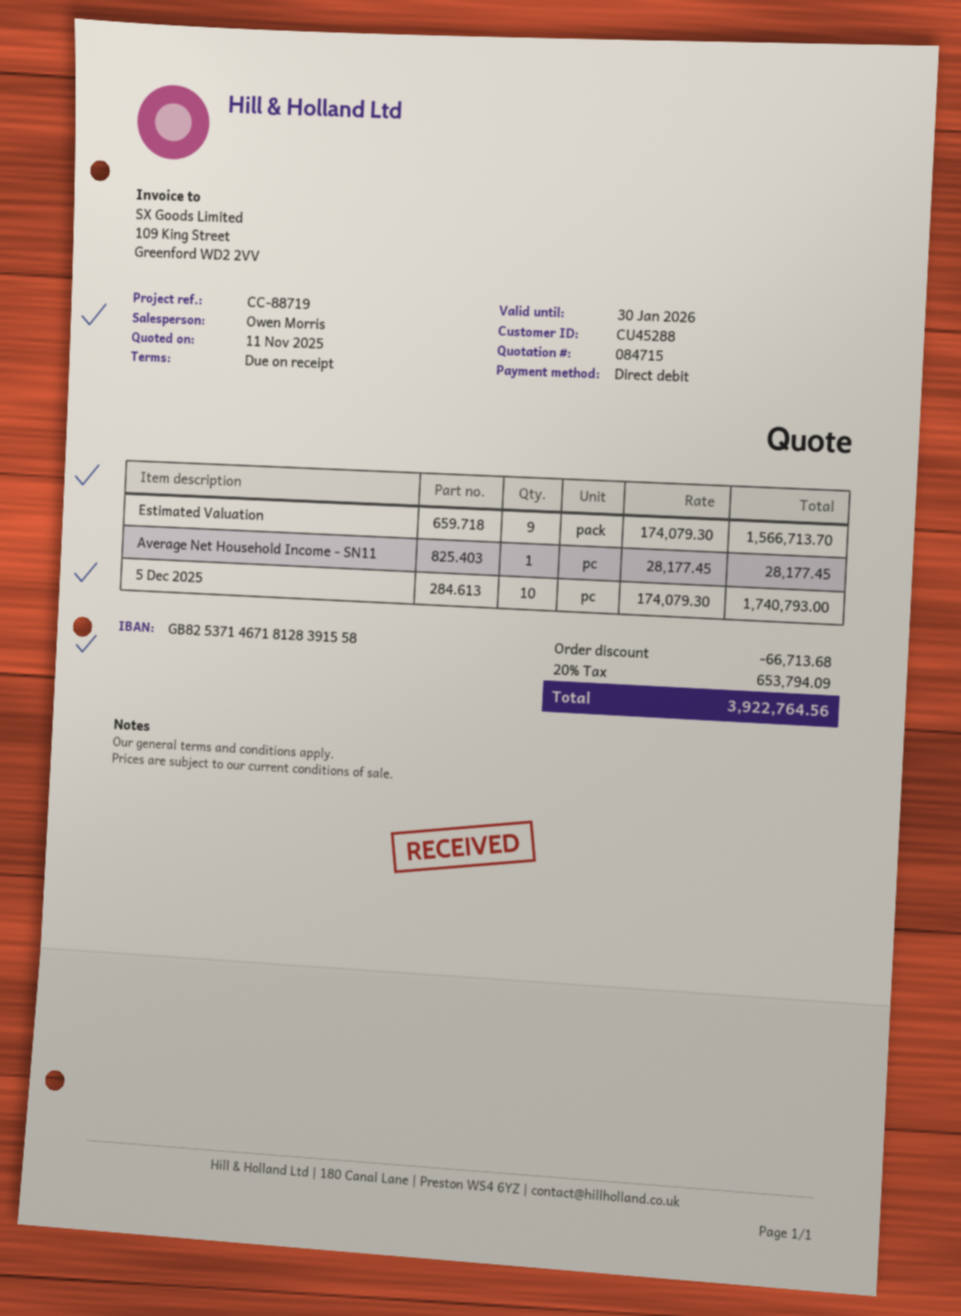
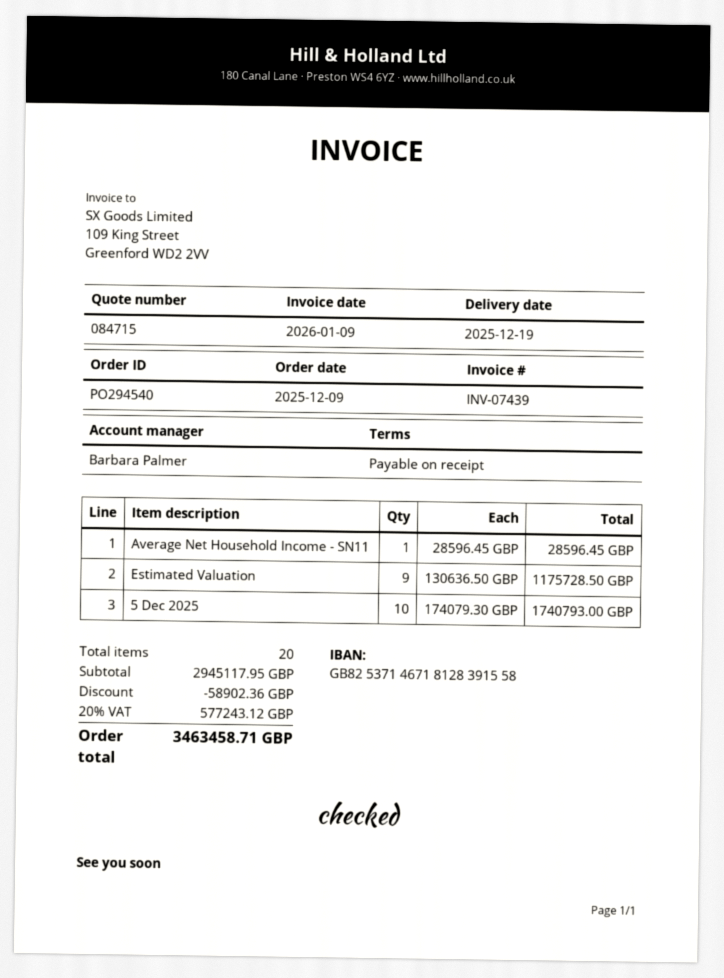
sales rep: Owen Morris -> Barbara Palmer
Estimated Valuation: 9 x 174079.30 = 1566713.70 -> 9 x 130636.50 = 1175728.50
Average Net Household Income - SN11: 1 x 28177.45 = 28177.45 -> 1 x 28596.45 = 28596.45
discount: 66713.68 -> 58902.36
tax: 20% = 653794.09 -> 20% = 577243.12
total: 3922764.56 -> 3463458.71

